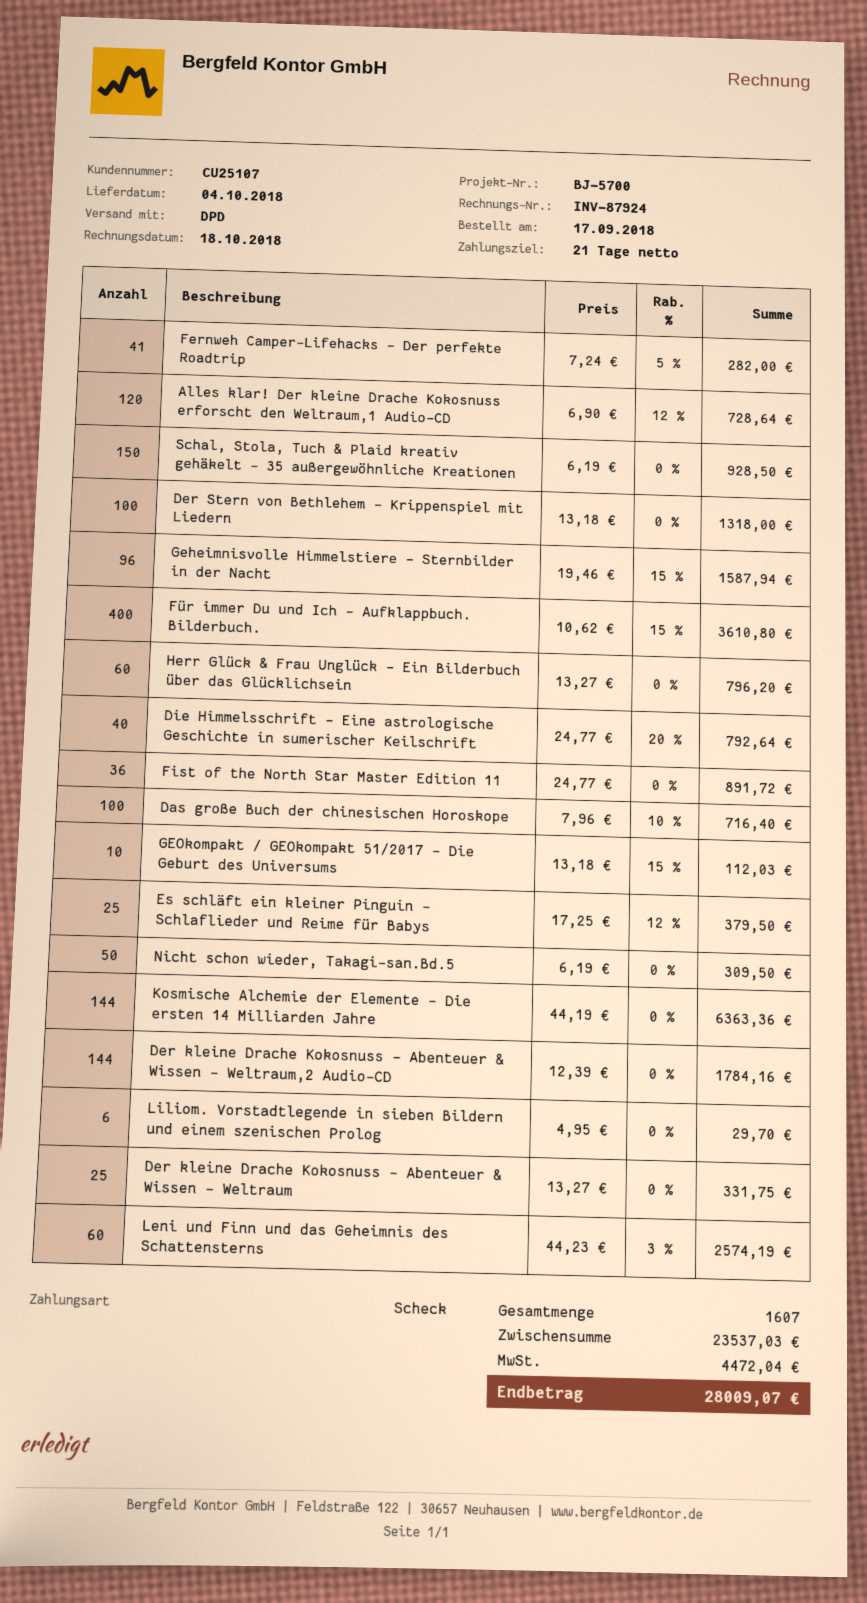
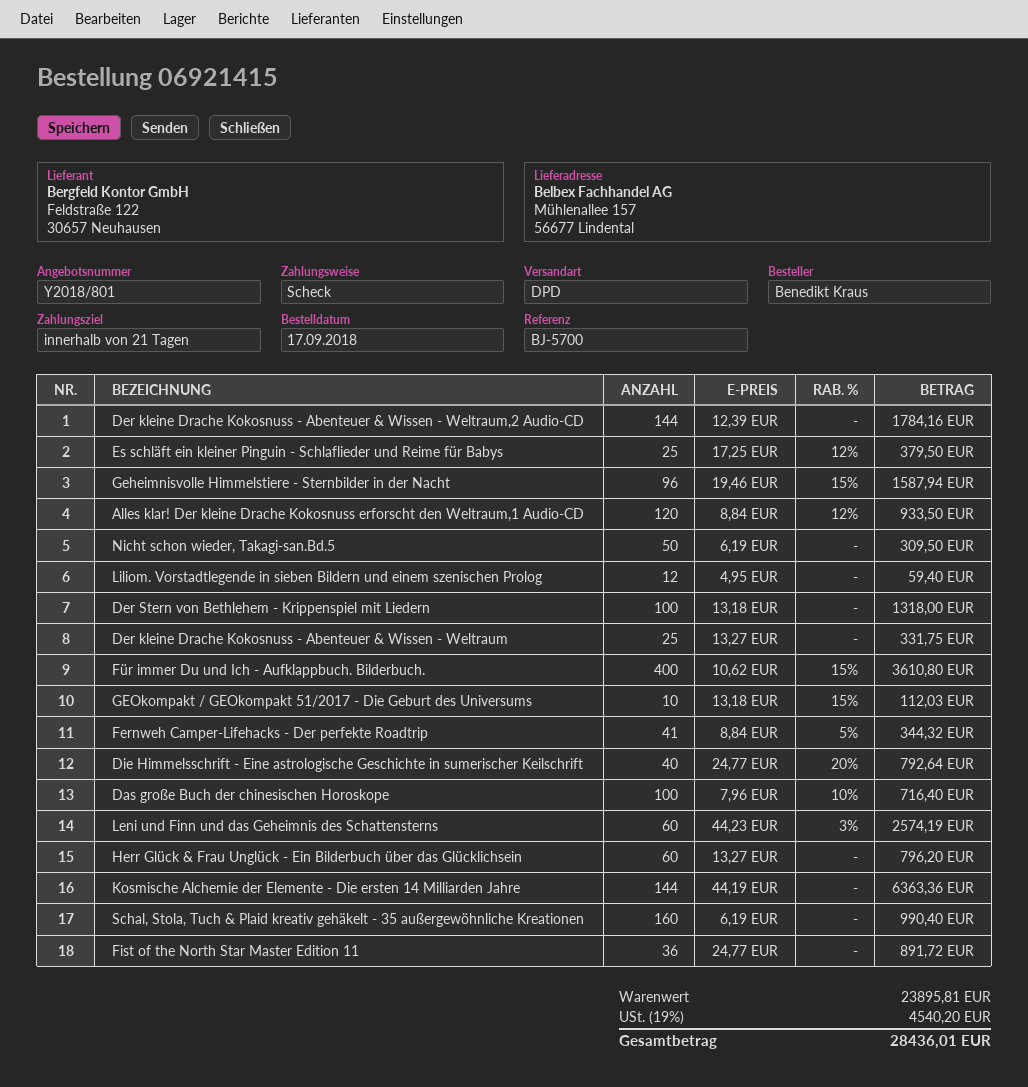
Fernweh Camper-Lifehacks - Der perfekte Roadtrip: 41 x 7.24 - 5% = 282.00 -> 41 x 8.84 - 5% = 344.32
Alles klar! Der kleine Drache Kokosnuss erforscht den Weltraum,1 Audio-CD: 120 x 6.90 - 12% = 728.64 -> 120 x 8.84 - 12% = 933.50
Schal, Stola, Tuch & Plaid kreativ gehäkelt - 35 außergewöhnliche Kreationen: 150 x 6.19 = 928.50 -> 160 x 6.19 = 990.40
Liliom. Vorstadtlegende in sieben Bildern und einem szenischen Prolog: 6 x 4.95 = 29.70 -> 12 x 4.95 = 59.40
subtotal: 23537.03 -> 23895.81
tax: 4472.04 -> 4540.20
total: 28009.07 -> 28436.01

